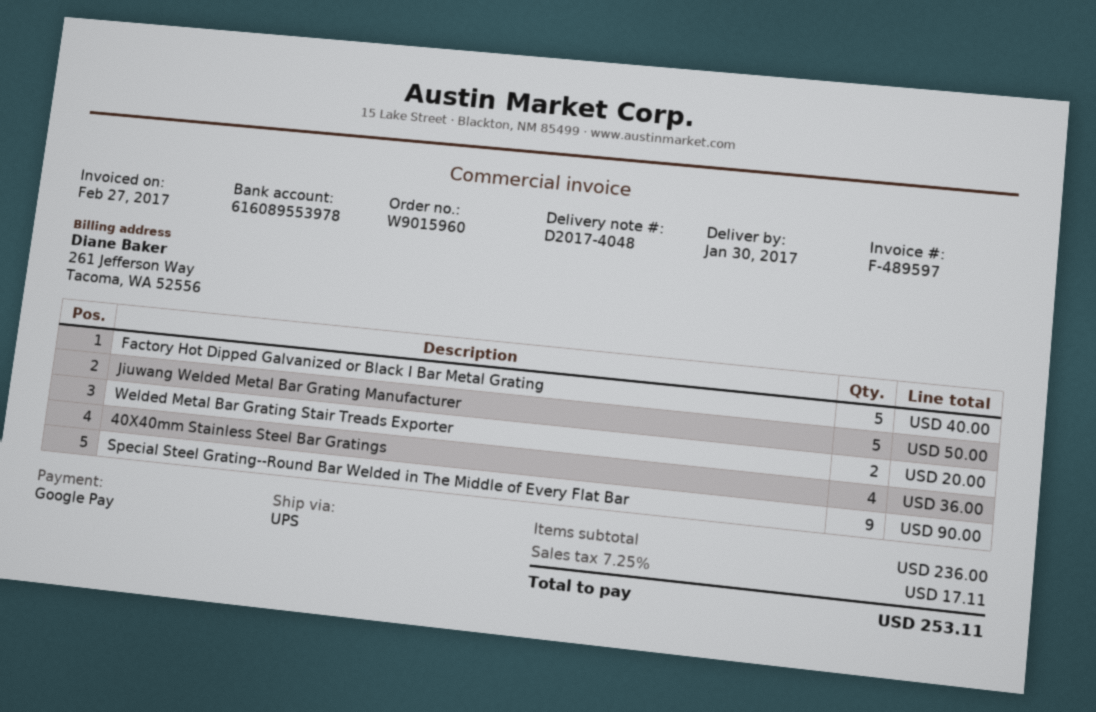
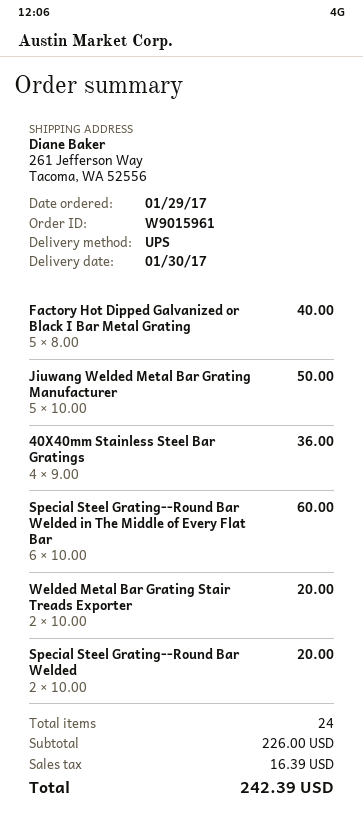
order number: W9015960 -> W9015961
Special Steel Grating--Round Bar Welded in The Middle of Every Flat Bar: 9 for 90.00 -> 6 for 60.00
Special Steel Grating--Round Bar Welded: none -> 2 for 20.00
subtotal: 236.00 -> 226.00
tax: 17.11 -> 16.39
total: 253.11 -> 242.39

